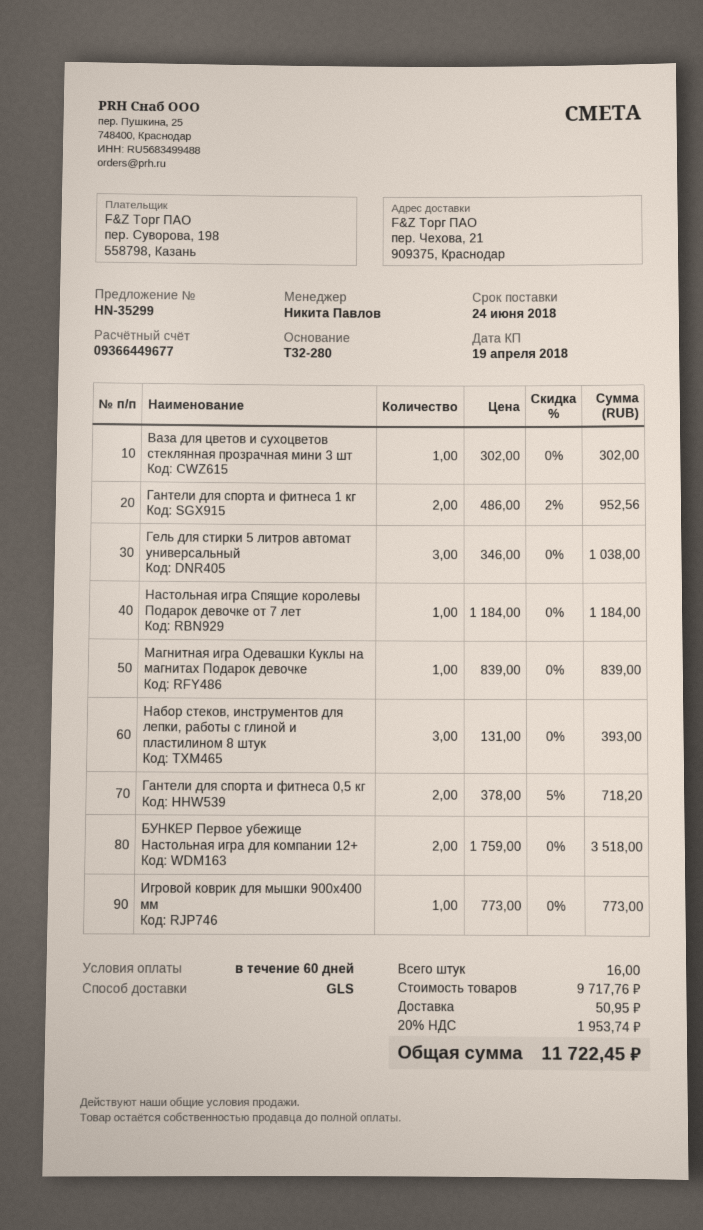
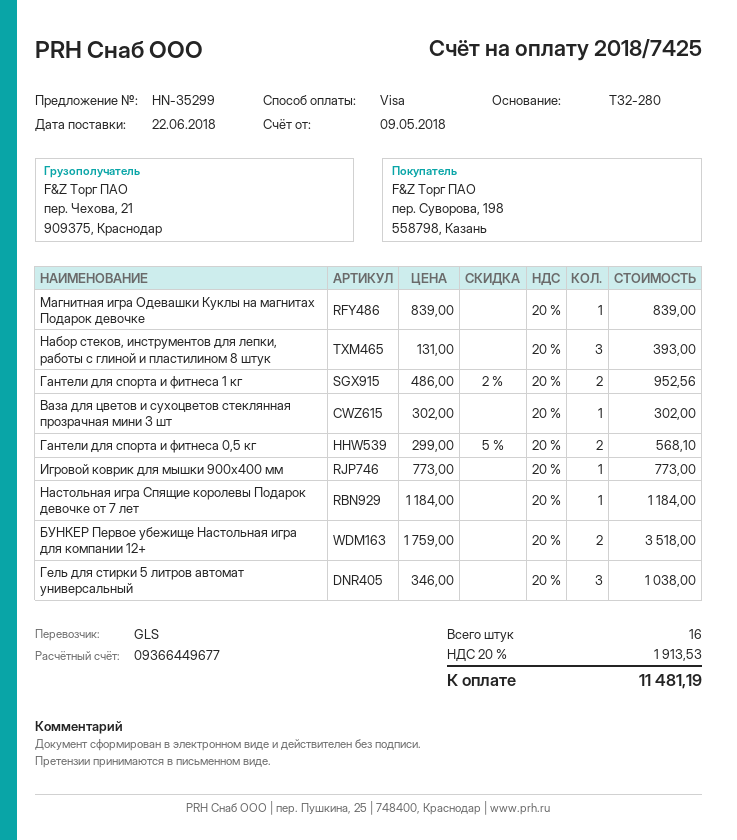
delivery date: 2018-06-24 -> 2018-06-22
Гантели для спорта и фитнеса 0,5 кг: 2 x 378.00 - 5% = 718.20 -> 2 x 299.00 - 5% = 568.10
shipping: 50.95 -> none
tax: 20% = 1953.74 -> 20% = 1913.53
total: 11722.45 -> 11481.19

